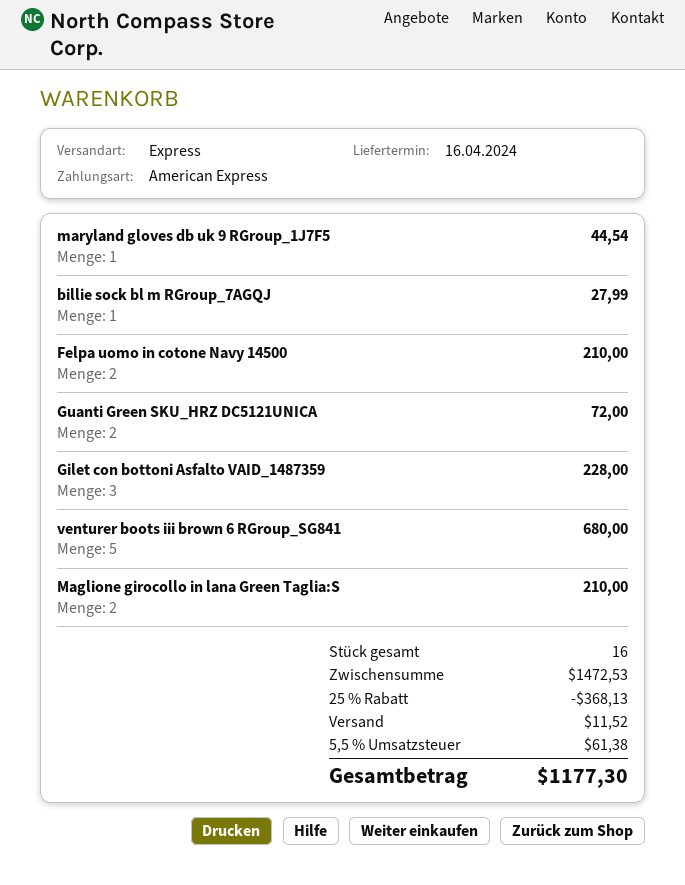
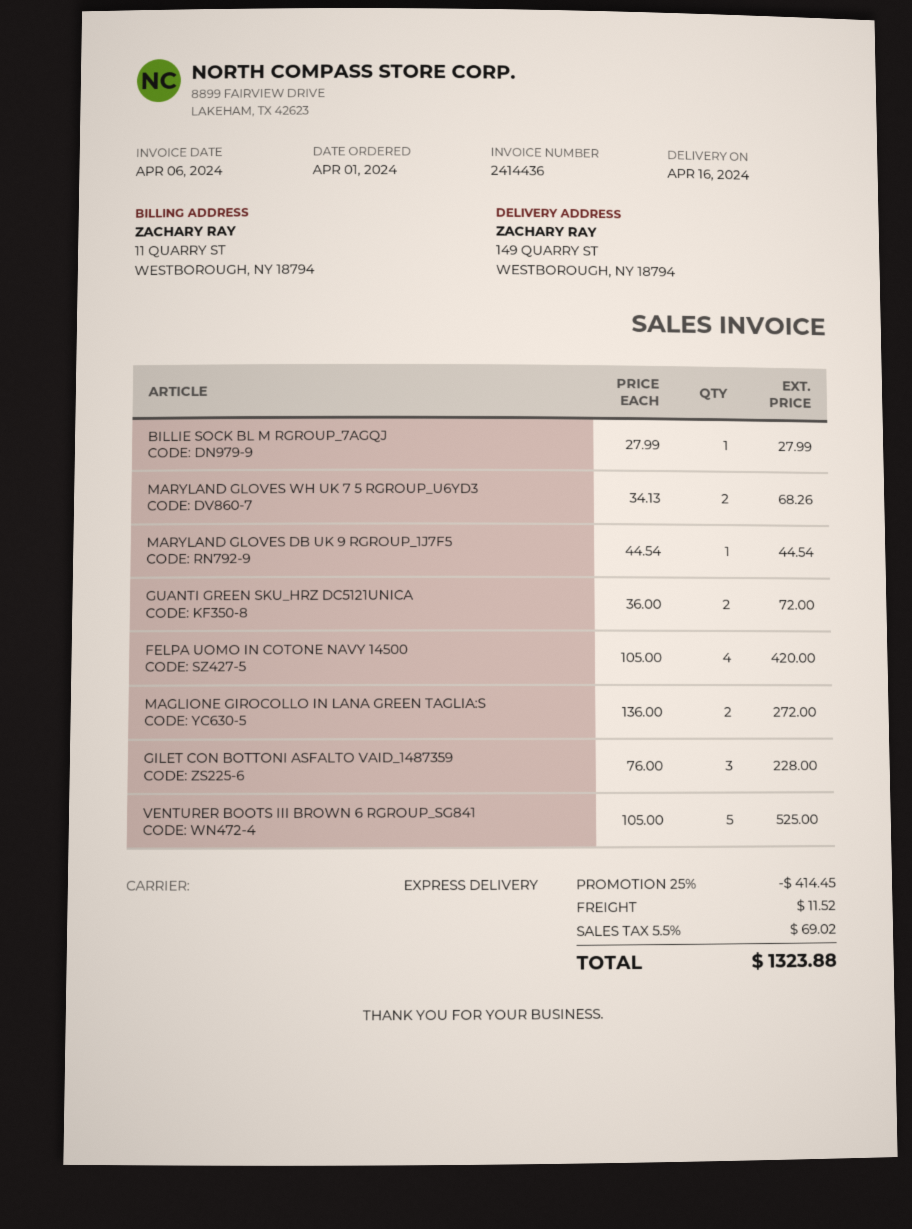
Felpa uomo in cotone Navy 14500: 2 for 210.00 -> 4 for 420.00
venturer boots iii brown 6 RGroup_SG841: 5 for 680.00 -> 5 for 525.00
Maglione girocollo in lana Green Taglia:S: 2 for 210.00 -> 2 for 272.00
MARYLAND GLOVES WH UK 7 5 RGROUP_U6YD3: none -> 2 for 68.26
discount: 25% = 368.13 -> 25% = 414.45
tax: 5.5% = 61.38 -> 5.5% = 69.02
total: 1177.30 -> 1323.88

